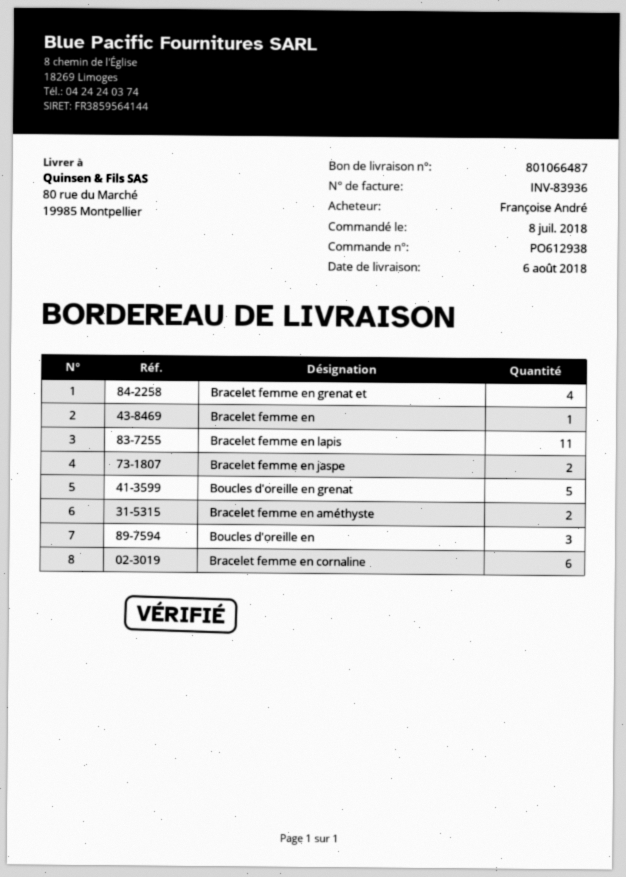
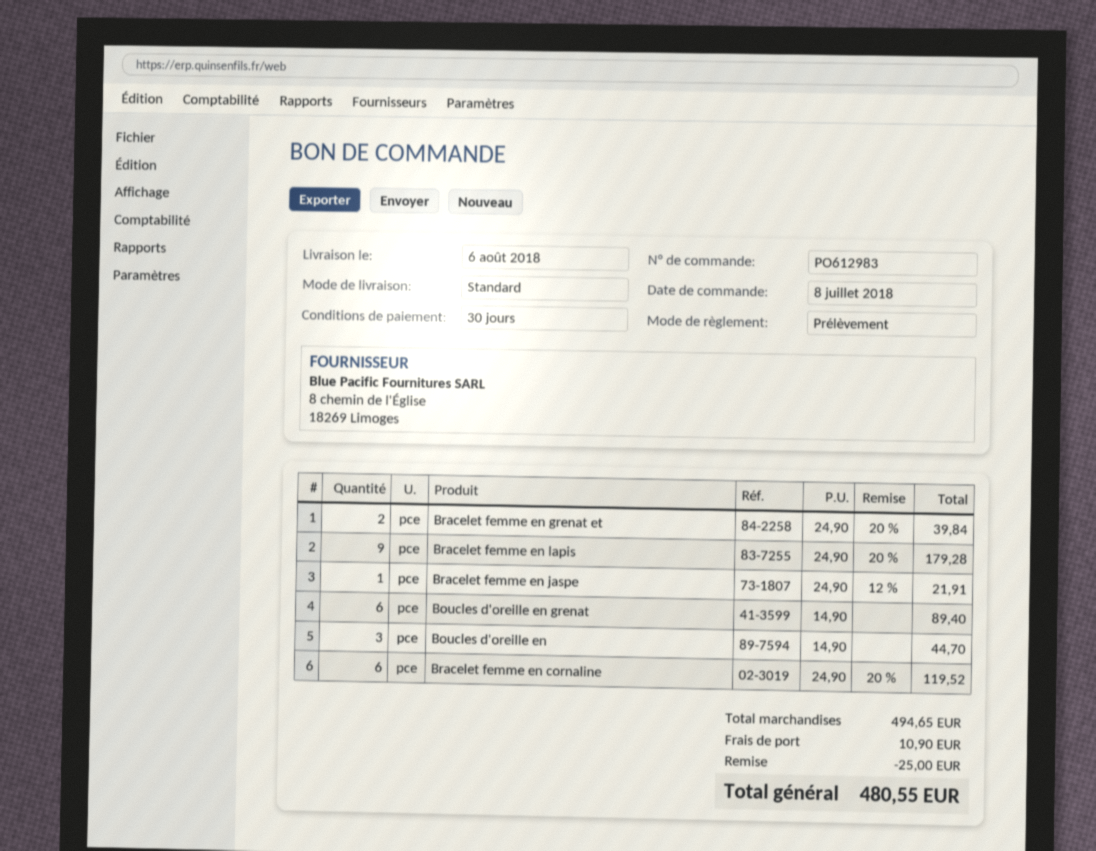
order number: PO612938 -> PO612983
Bracelet femme en grenat et: 4 -> 2
Bracelet femme en: 1 -> none
Bracelet femme en lapis: 11 -> 9
Bracelet femme en jaspe: 2 -> 1
Boucles d'oreille en grenat: 5 -> 6
Bracelet femme en améthyste: 2 -> none

